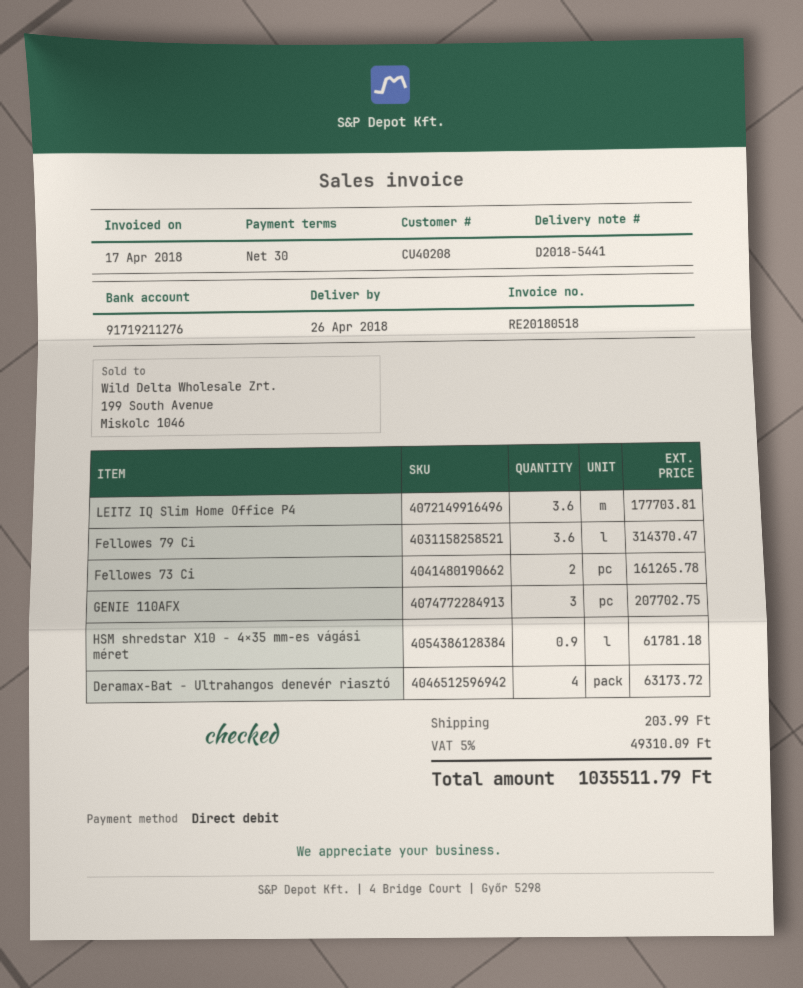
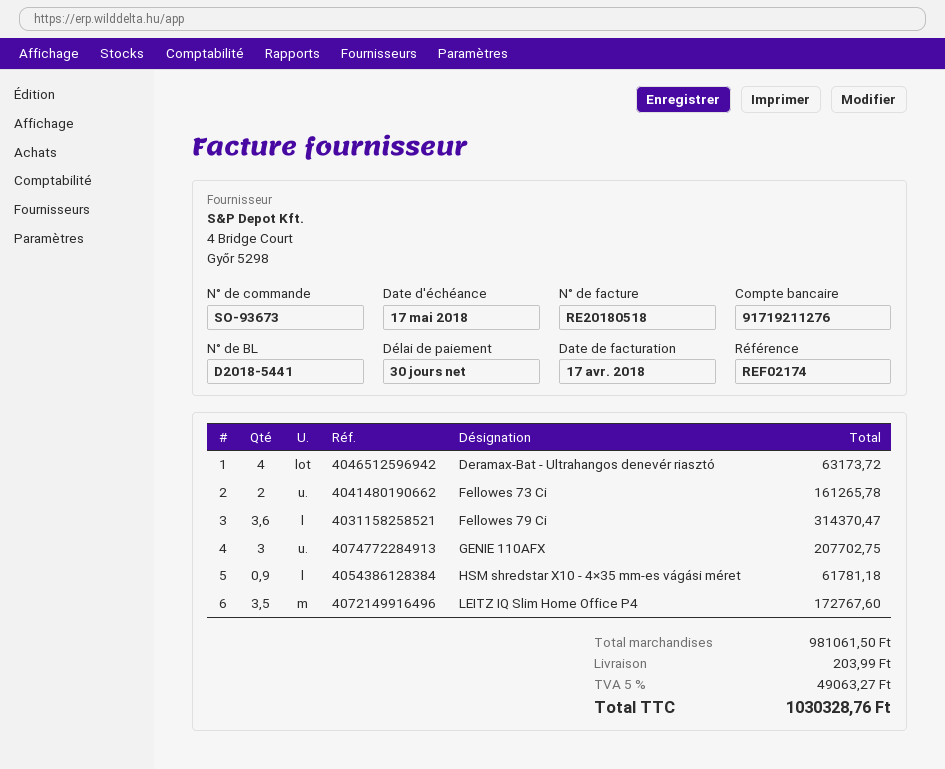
LEITZ IQ Slim Home Office P4: 3.6 for 177703.81 -> 3.5 for 172767.60
tax: 5% = 49310.09 -> 5% = 49063.27
total: 1035511.79 -> 1030328.76

